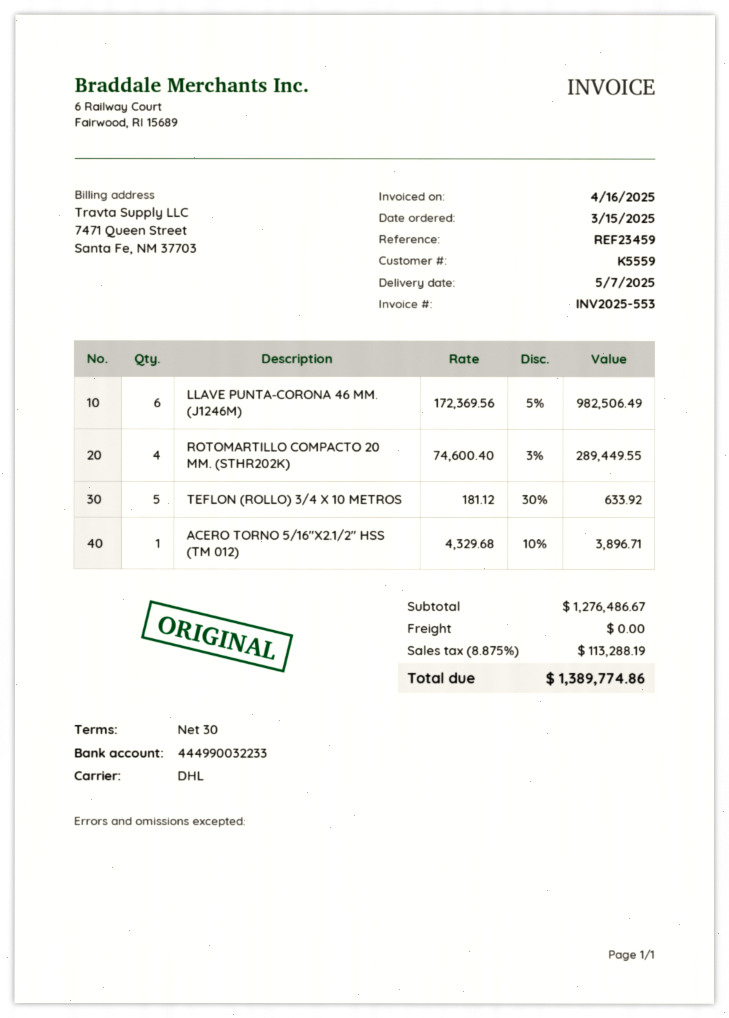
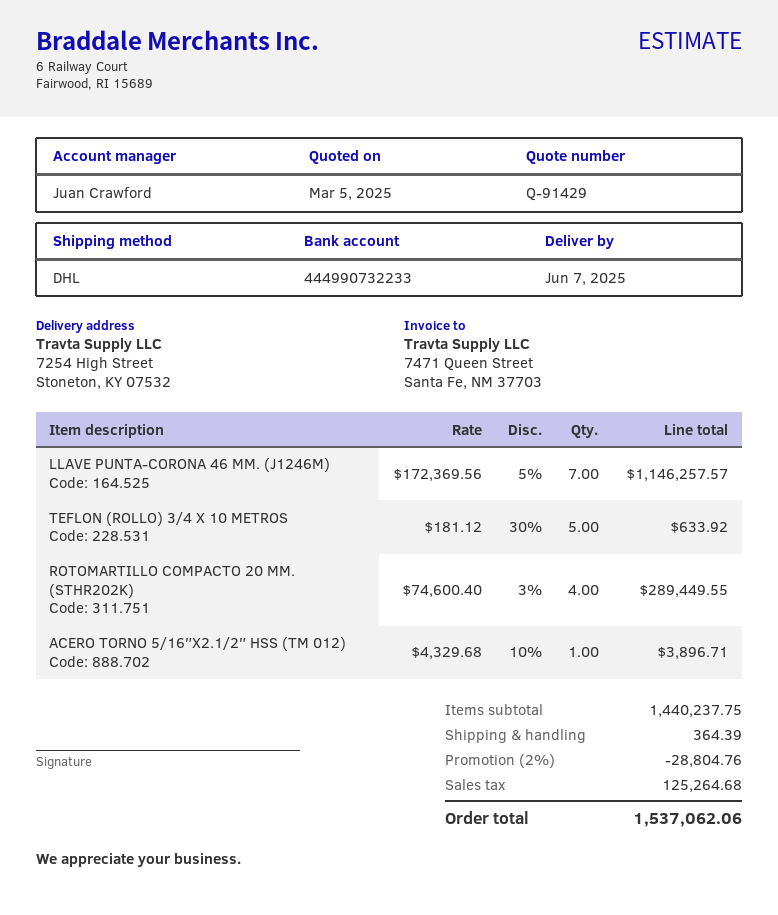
delivery date: 2025-05-07 -> 2025-06-07
bank account: 444990032233 -> 444990732233
LLAVE PUNTA-CORONA 46 MM. (J1246M): 6 x 172369.56 - 5% = 982506.49 -> 7 x 172369.56 - 5% = 1146257.57
subtotal: 1276486.67 -> 1440237.75
discount: none -> 2% = 28804.76
shipping: 0.00 -> 364.39
tax: 113288.19 -> 125264.68
total: 1389774.86 -> 1537062.06

